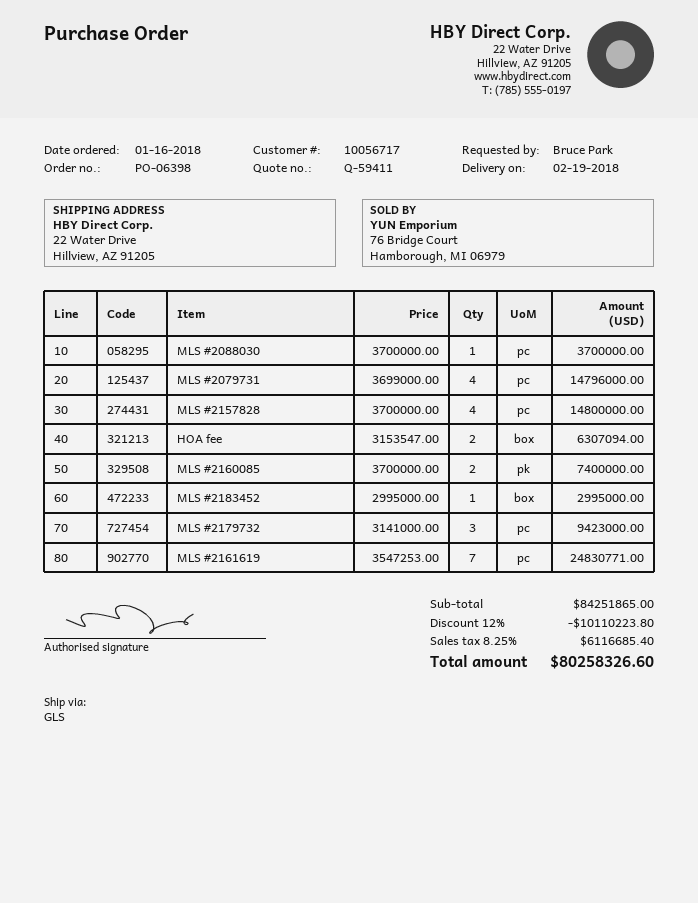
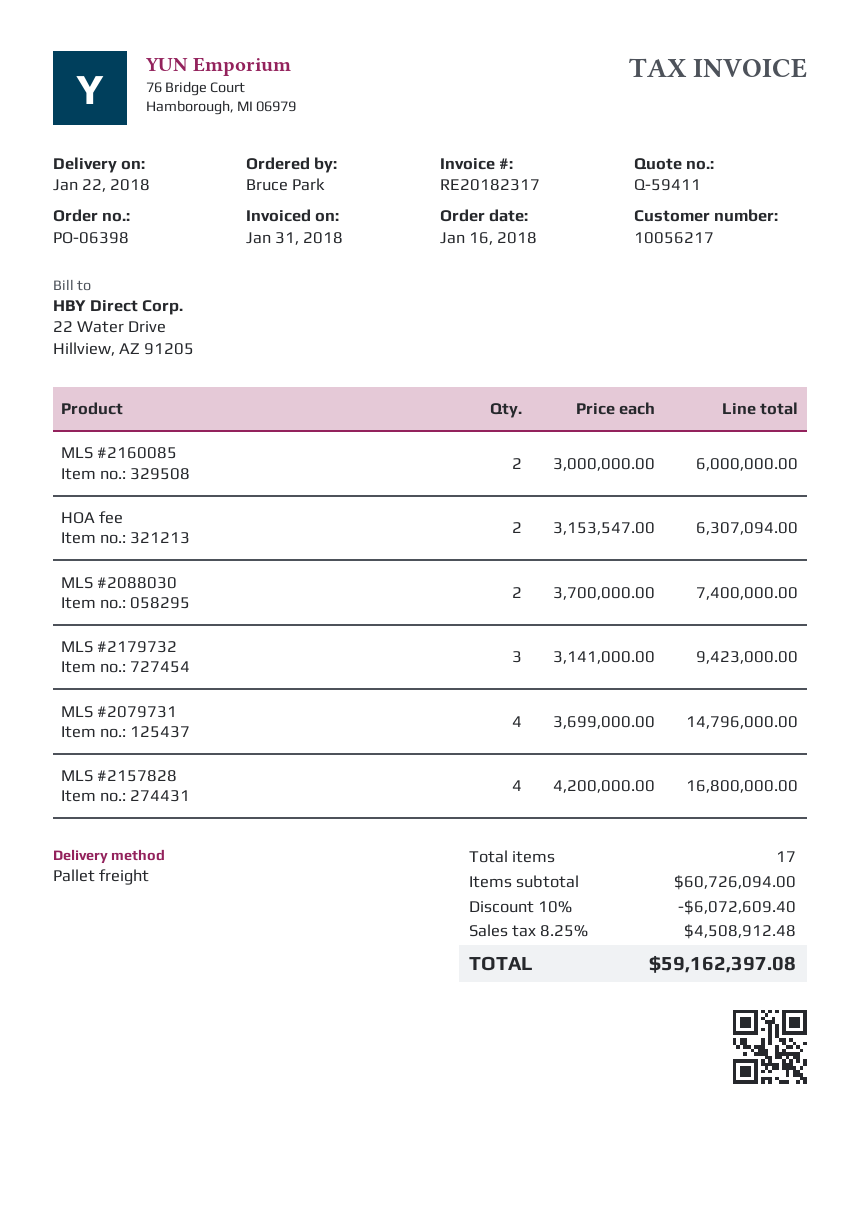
delivery date: 2018-02-19 -> 2018-01-22
customer number: 10056717 -> 10056217
shipping method: GLS -> pallet freight
MLS #2088030: 1 x 3700000.00 = 3700000.00 -> 2 x 3700000.00 = 7400000.00
MLS #2157828: 4 x 3700000.00 = 14800000.00 -> 4 x 4200000.00 = 16800000.00
MLS #2160085: 2 x 3700000.00 = 7400000.00 -> 2 x 3000000.00 = 6000000.00
MLS #2183452: 1 x 2995000.00 = 2995000.00 -> none
MLS #2161619: 7 x 3547253.00 = 24830771.00 -> none
subtotal: 84251865.00 -> 60726094.00
discount: 12% = 10110223.80 -> 10% = 6072609.40
tax: 8.25% = 6116685.40 -> 8.25% = 4508912.48
total: 80258326.60 -> 59162397.08

